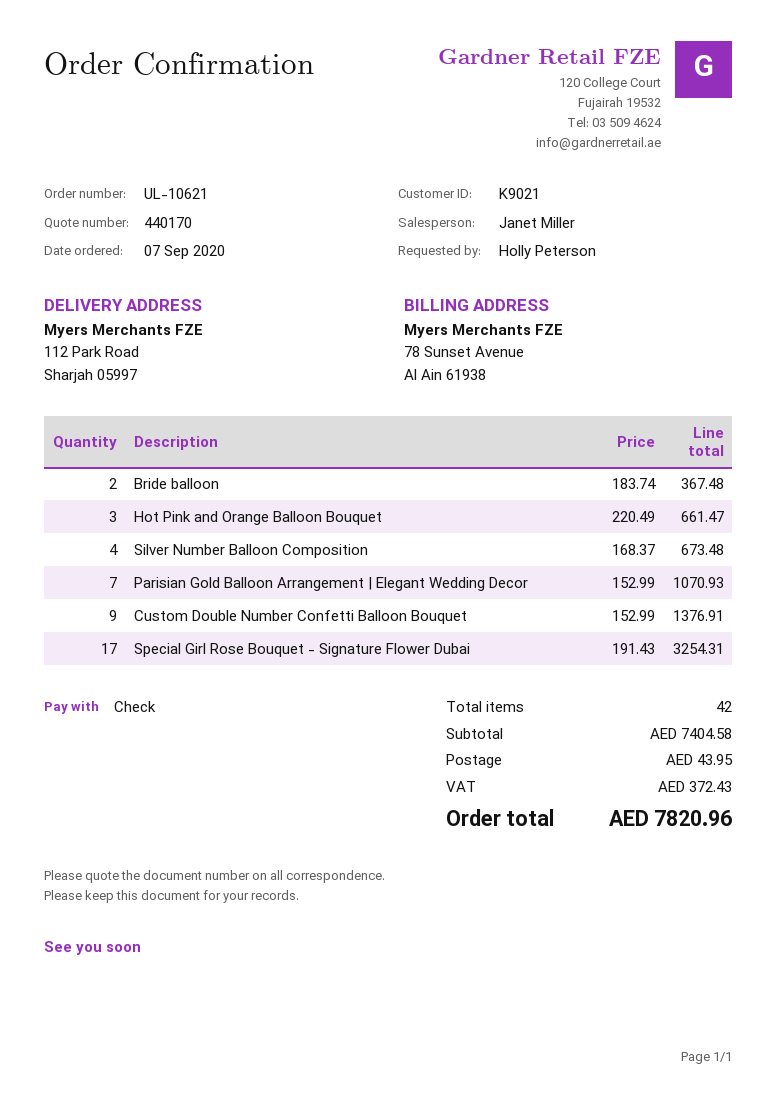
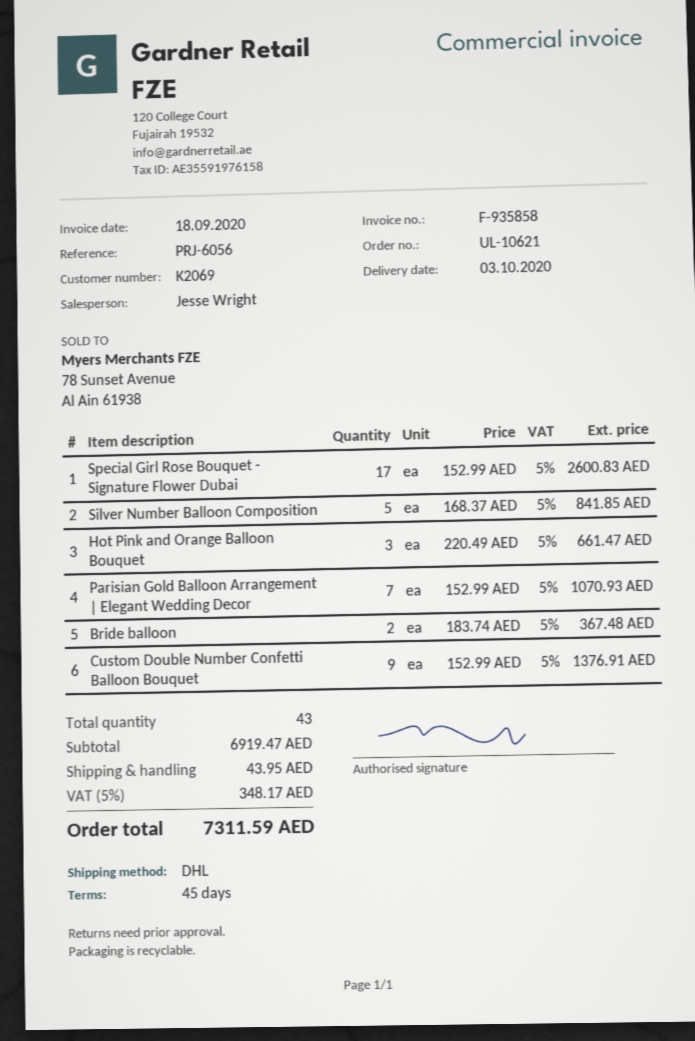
customer number: K9021 -> K2069
sales rep: Janet Miller -> Jesse Wright
Silver Number Balloon Composition: 4 x 168.37 = 673.48 -> 5 x 168.37 = 841.85
Special Girl Rose Bouquet - Signature Flower Dubai: 17 x 191.43 = 3254.31 -> 17 x 152.99 = 2600.83
total quantity: 42 -> 43
subtotal: 7404.58 -> 6919.47
tax: 372.43 -> 348.17
total: 7820.96 -> 7311.59

